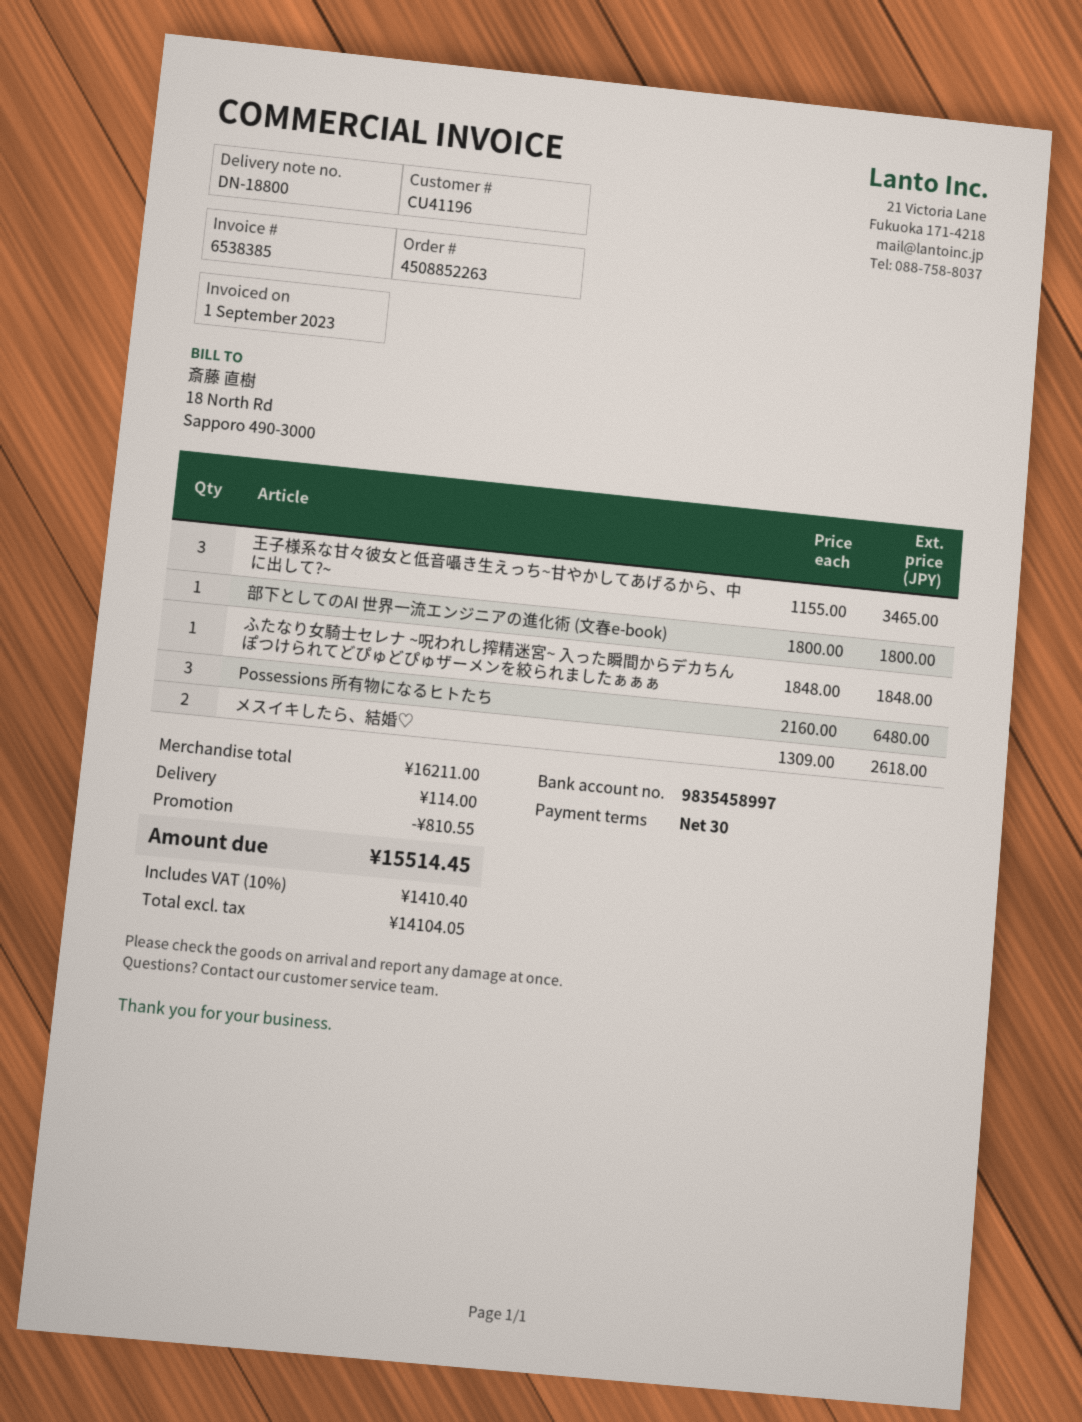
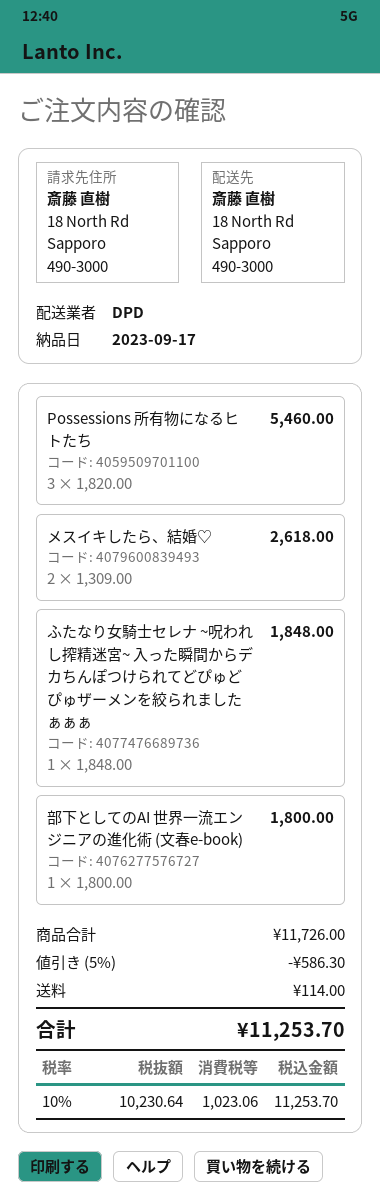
王子様系な甘々彼女と低音囁き生えっち~甘やかしてあげるから、中に出して?~: 3 x 1155.00 = 3465.00 -> none
Possessions 所有物になるヒトたち: 3 x 2160.00 = 6480.00 -> 3 x 1820.00 = 5460.00
subtotal: 16211.00 -> 11726.00
discount: 810.55 -> 586.30
net: 14104.05 -> 10230.64
tax: 10% = 1410.40 -> 10% = 1023.06
total: 15514.45 -> 11253.70

